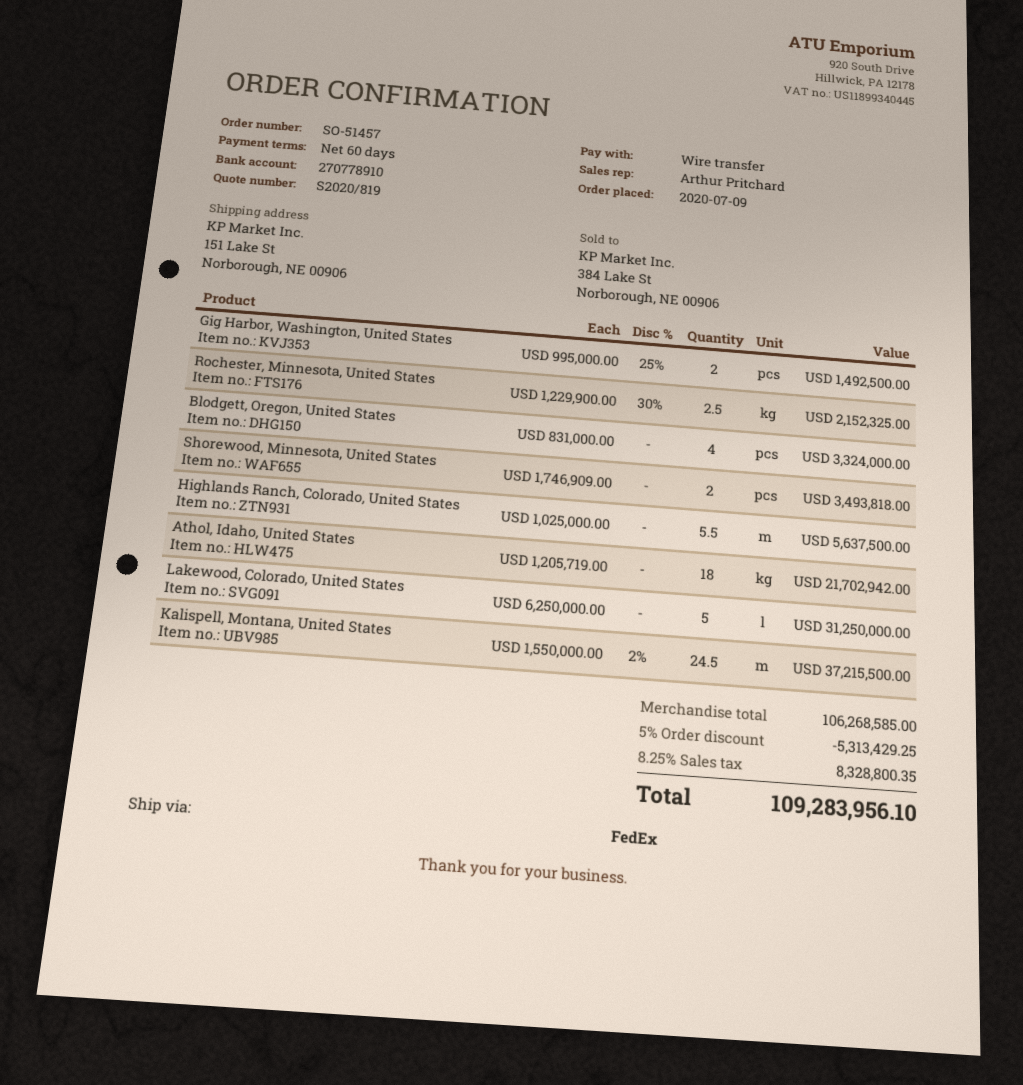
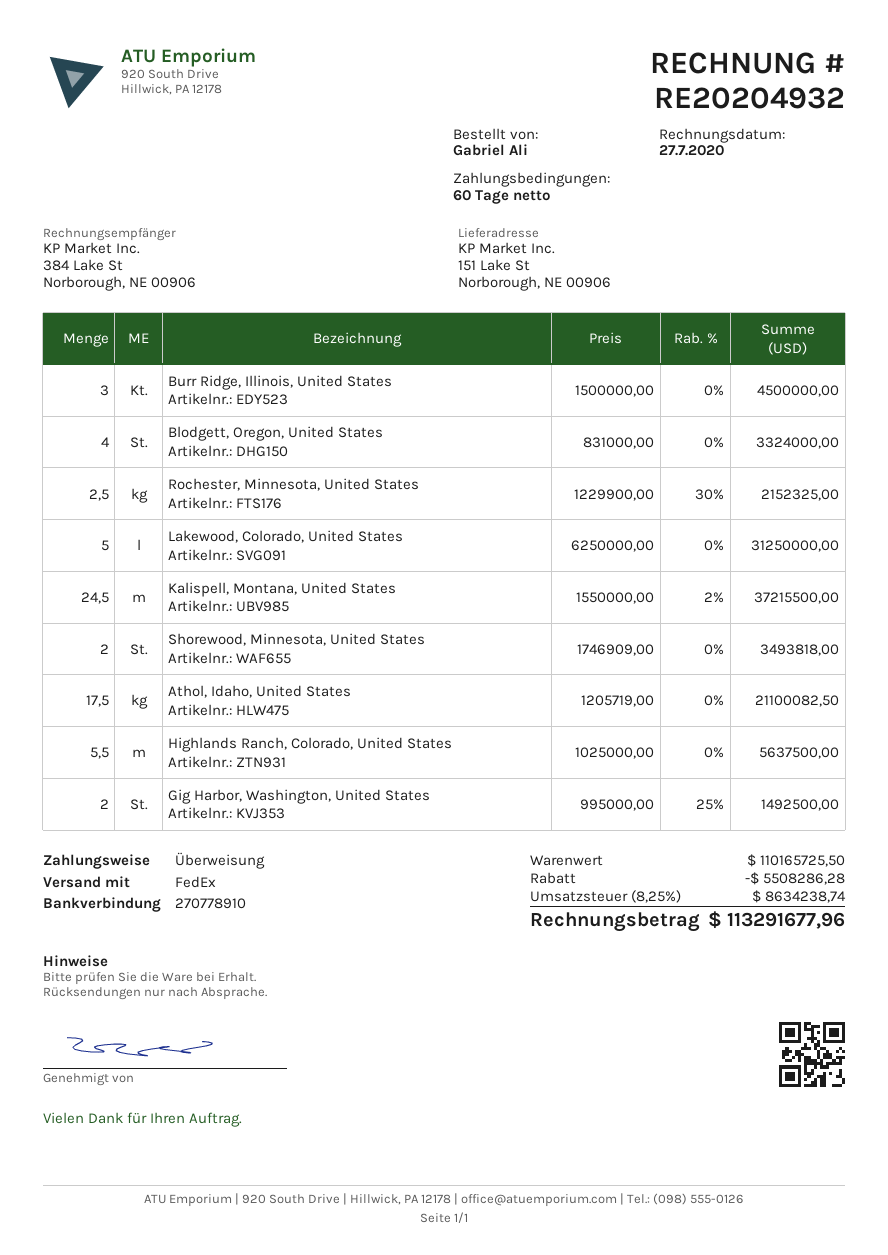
Athol, Idaho, United States: 18 x 1205719.00 = 21702942.00 -> 17.5 x 1205719.00 = 21100082.50
Burr Ridge, Illinois, United States: none -> 3 x 1500000.00 = 4500000.00
subtotal: 106268585.00 -> 110165725.50
discount: 5313429.25 -> 5508286.28
tax: 8.25% = 8328800.35 -> 8.25% = 8634238.74
total: 109283956.10 -> 113291677.96

